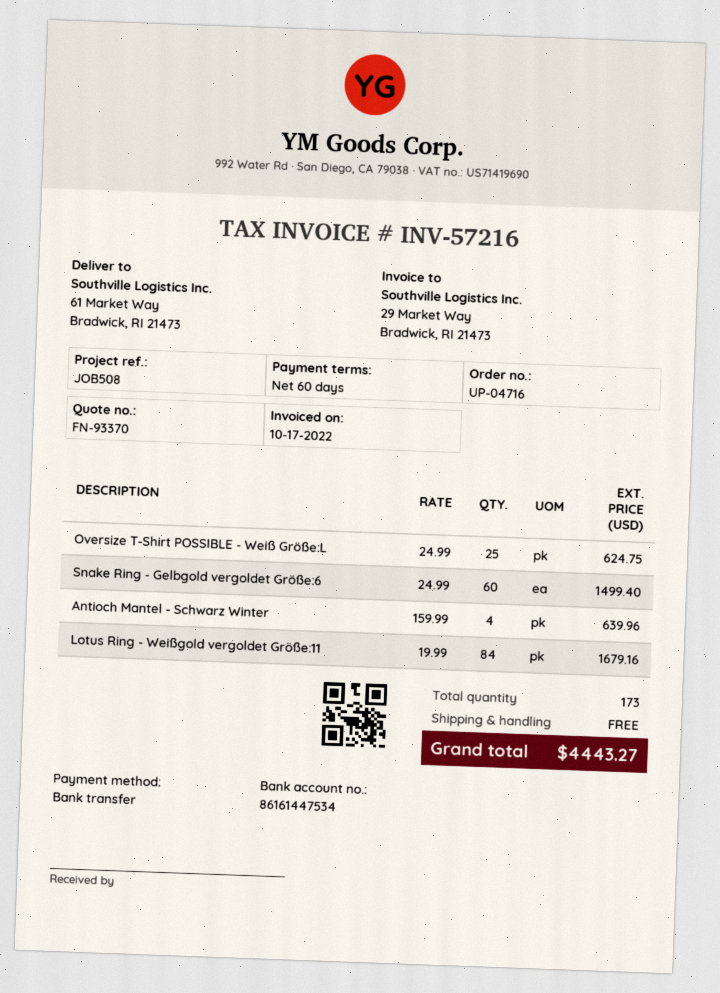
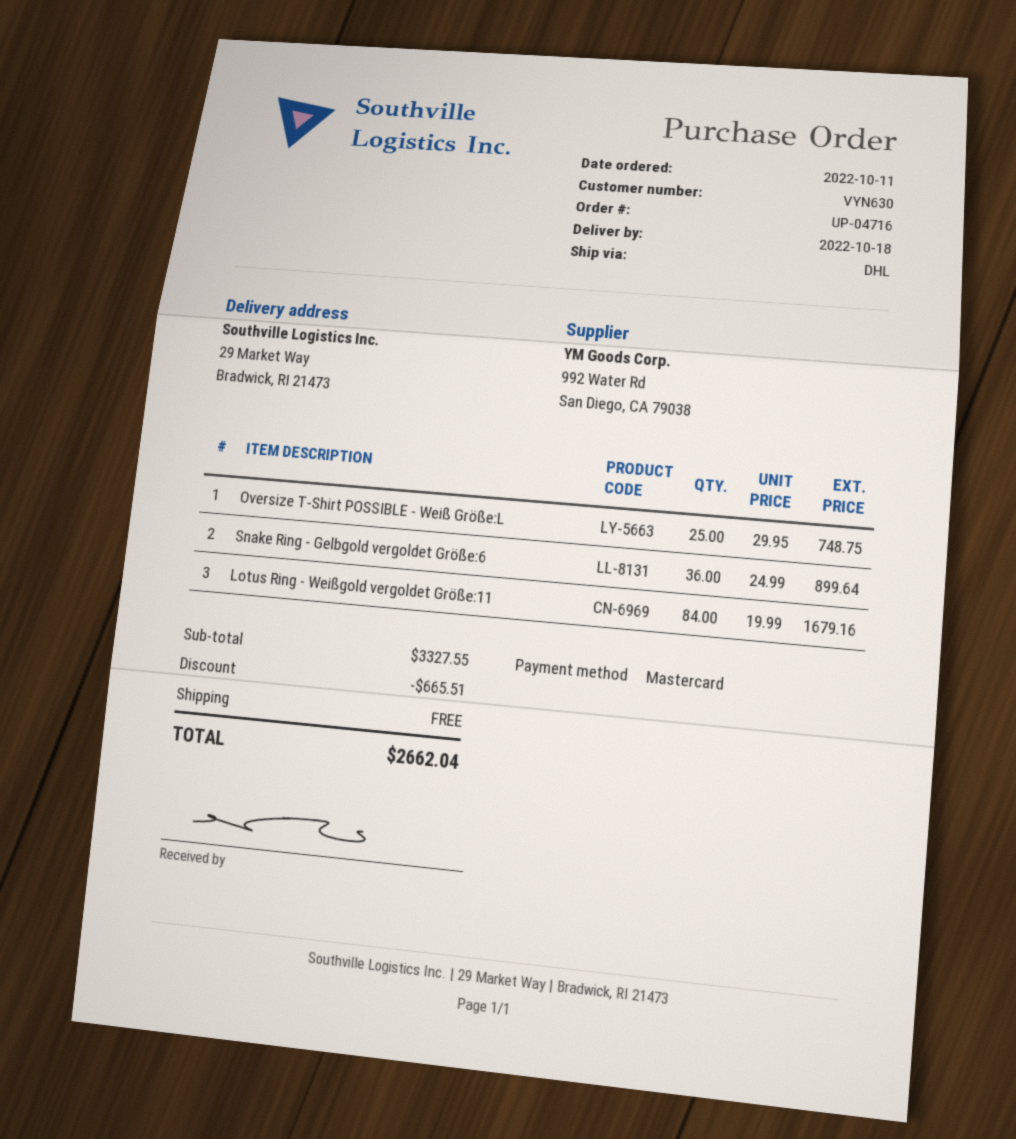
payment method: bank transfer -> Mastercard
ship to: 61 Market Way, Bradwick, RI 21473 -> 29 Market Way, Bradwick, RI 21473
Oversize T-Shirt POSSIBLE - Weiß Größe:L: 25 x 24.99 = 624.75 -> 25 x 29.95 = 748.75
Snake Ring - Gelbgold vergoldet Größe:6: 60 x 24.99 = 1499.40 -> 36 x 24.99 = 899.64
Antioch Mantel - Schwarz Winter: 4 x 159.99 = 639.96 -> none
discount: none -> 665.51
total: 4443.27 -> 2662.04

